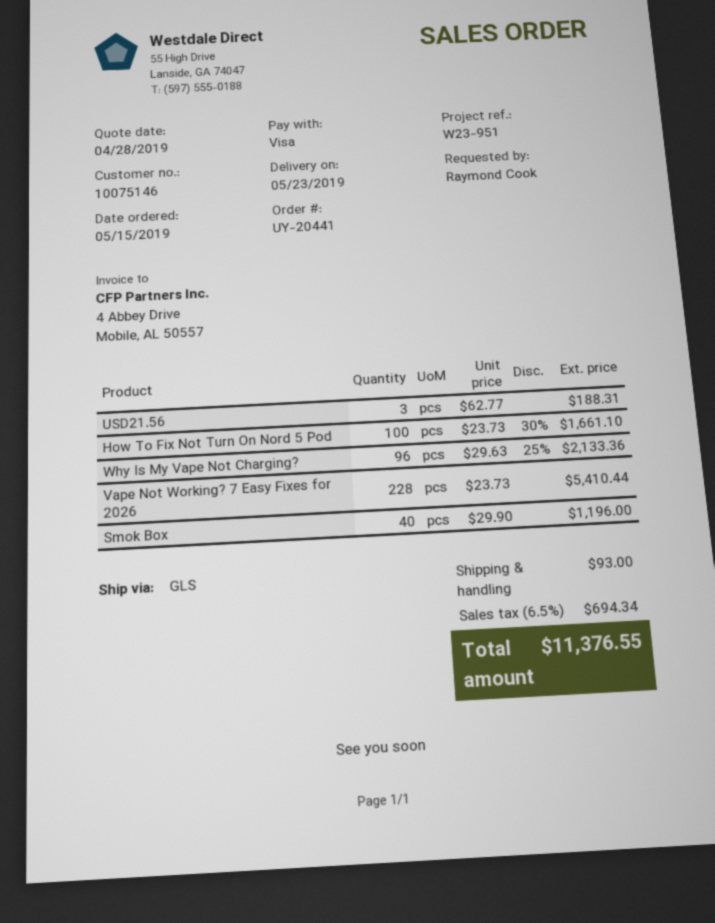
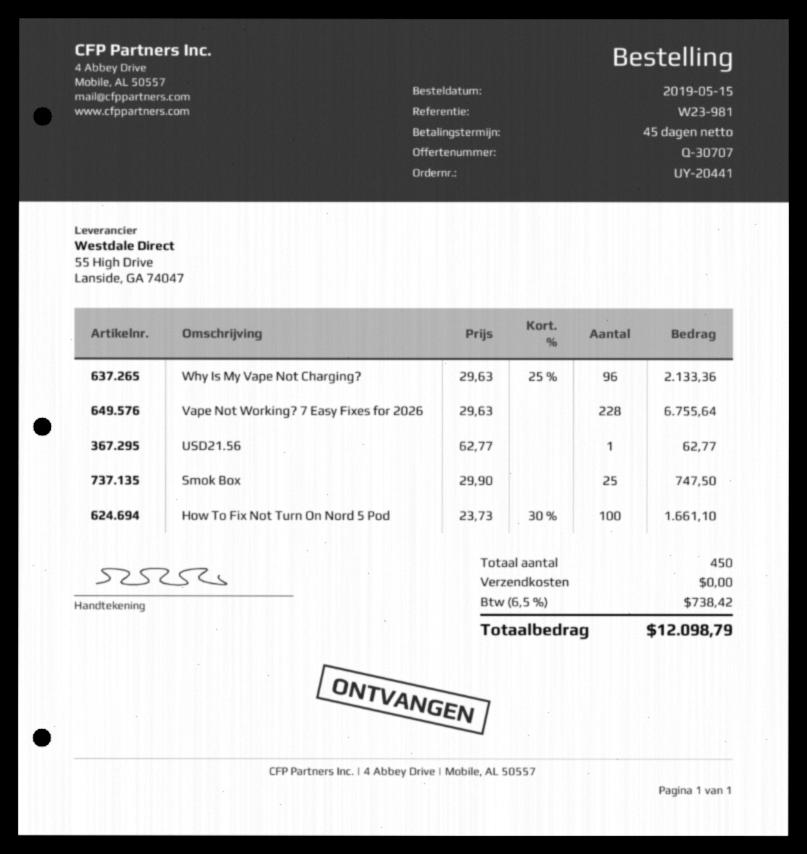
reference: W23-951 -> W23-981
USD21.56: 3 x 62.77 = 188.31 -> 1 x 62.77 = 62.77
Vape Not Working? 7 Easy Fixes for 2026: 228 x 23.73 = 5410.44 -> 228 x 29.63 = 6755.64
Smok Box: 40 x 29.90 = 1196.00 -> 25 x 29.90 = 747.50
shipping: 93.00 -> 0.00
tax: 6.5% = 694.34 -> 6.5% = 738.42
total: 11376.55 -> 12098.79

